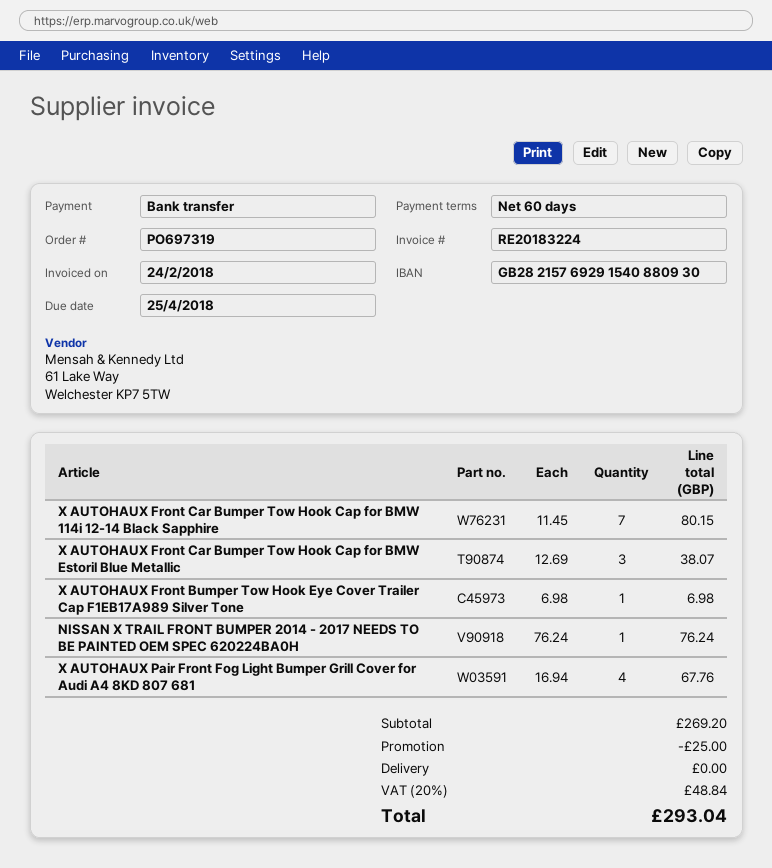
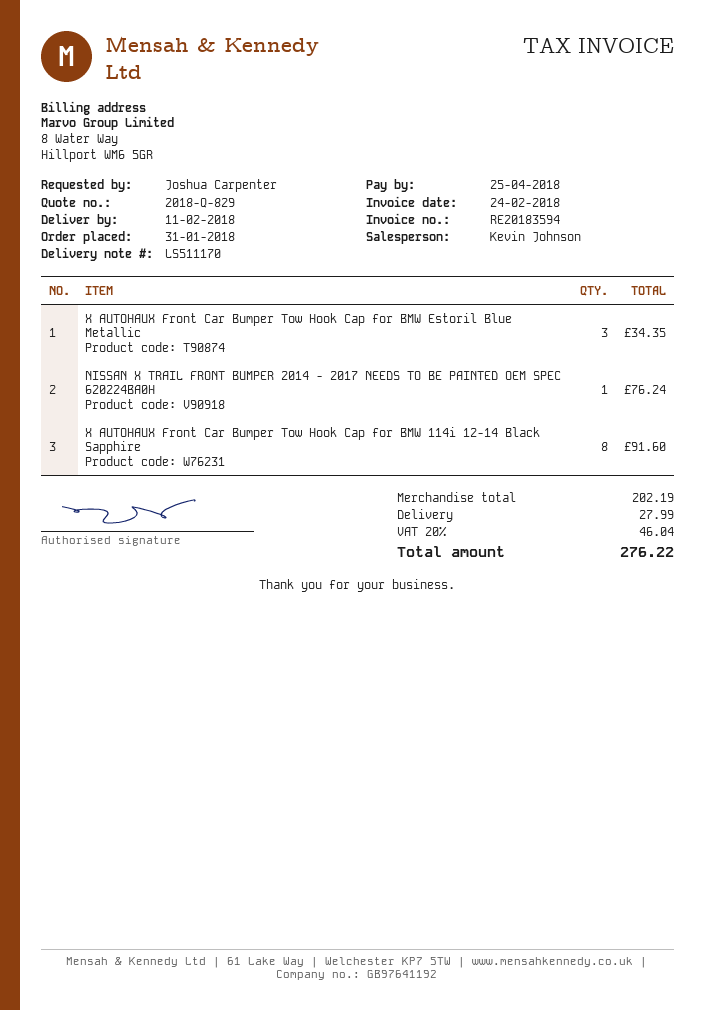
invoice number: RE20183224 -> RE20183594
X AUTOHAUX Front Car Bumper Tow Hook Cap for BMW 114i 12-14 Black Sapphire: 7 for 80.15 -> 8 for 91.60
X AUTOHAUX Front Car Bumper Tow Hook Cap for BMW Estoril Blue Metallic: 3 for 38.07 -> 3 for 34.35
X AUTOHAUX Front Bumper Tow Hook Eye Cover Trailer Cap F1EB17A989 Silver Tone: 1 for 6.98 -> none
X AUTOHAUX Pair Front Fog Light Bumper Grill Cover for Audi A4 8KD 807 681: 4 for 67.76 -> none
subtotal: 269.20 -> 202.19
discount: 25.00 -> none
shipping: 0.00 -> 27.99
tax: 20% = 48.84 -> 20% = 46.04
total: 293.04 -> 276.22

